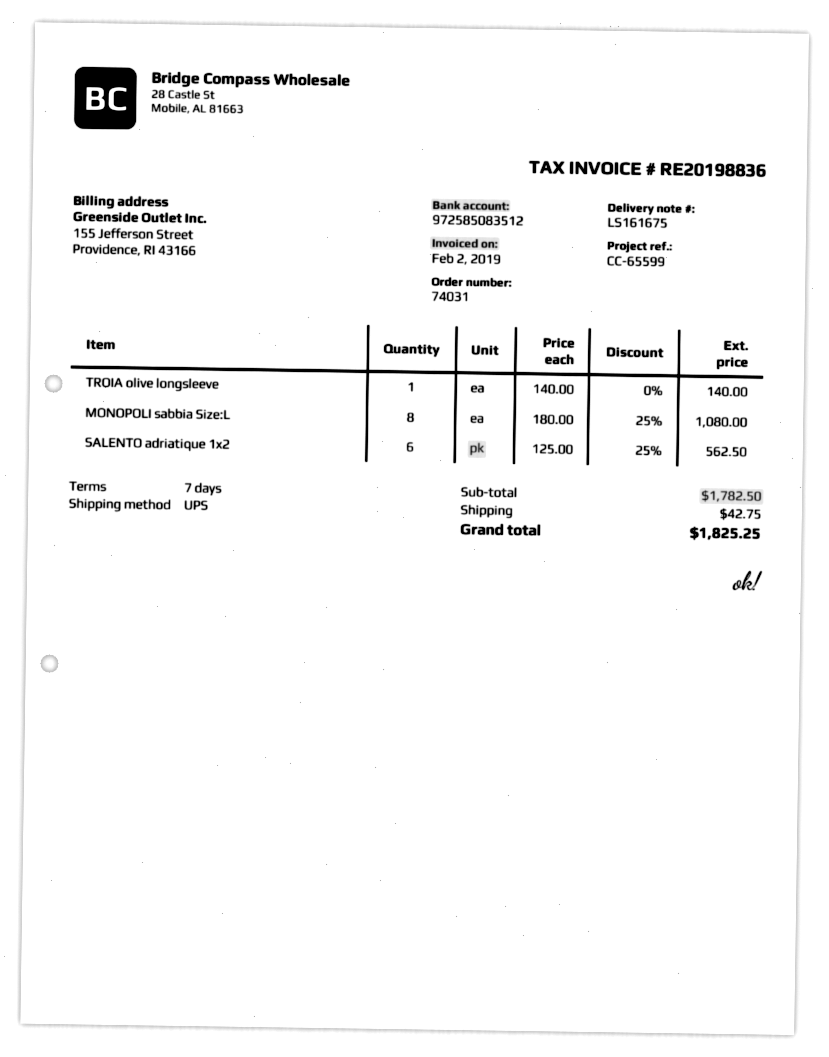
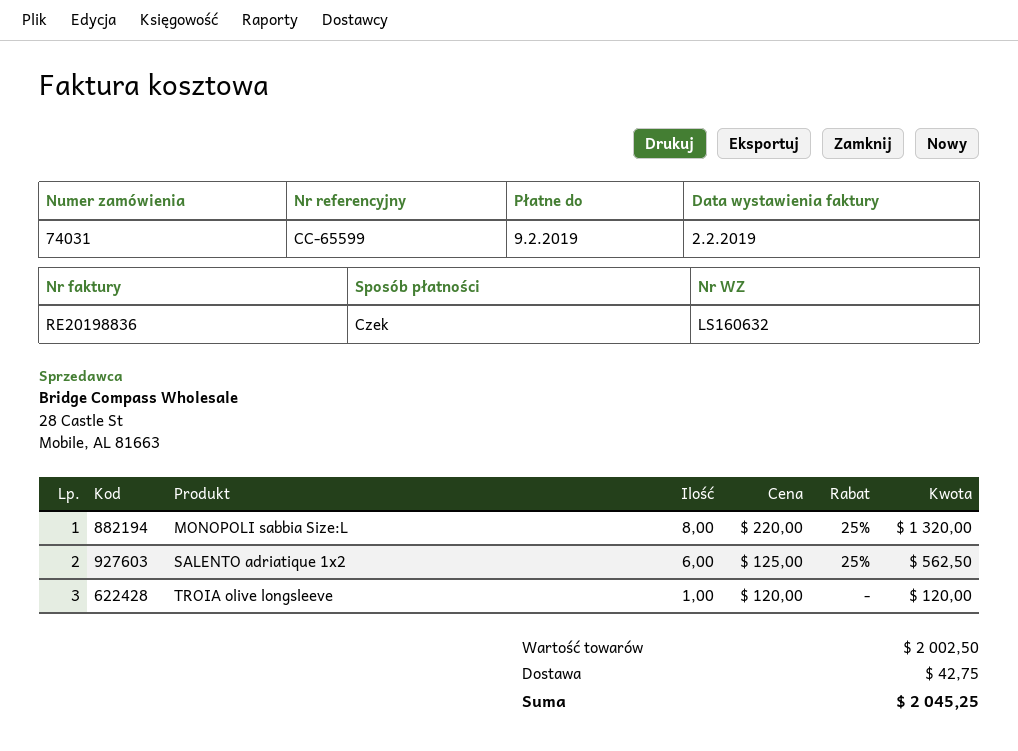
delivery note number: LS161675 -> LS160632
TROIA olive longsleeve: 1 x 140.00 = 140.00 -> 1 x 120.00 = 120.00
MONOPOLI sabbia Size:L: 8 x 180.00 - 25% = 1080.00 -> 8 x 220.00 - 25% = 1320.00
subtotal: 1782.50 -> 2002.50
total: 1825.25 -> 2045.25

